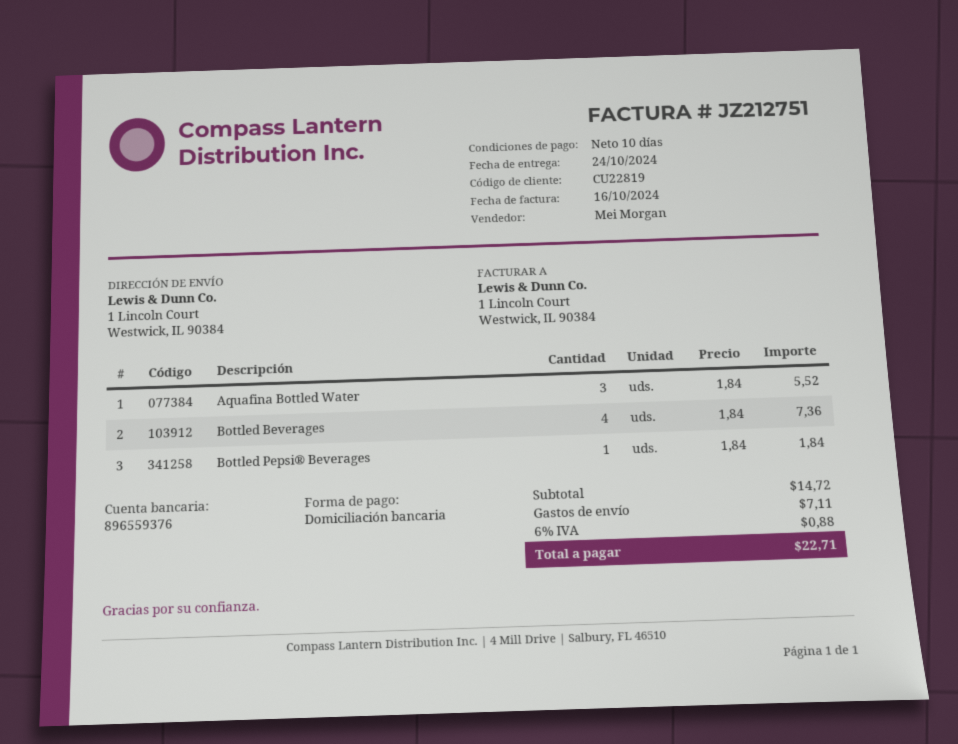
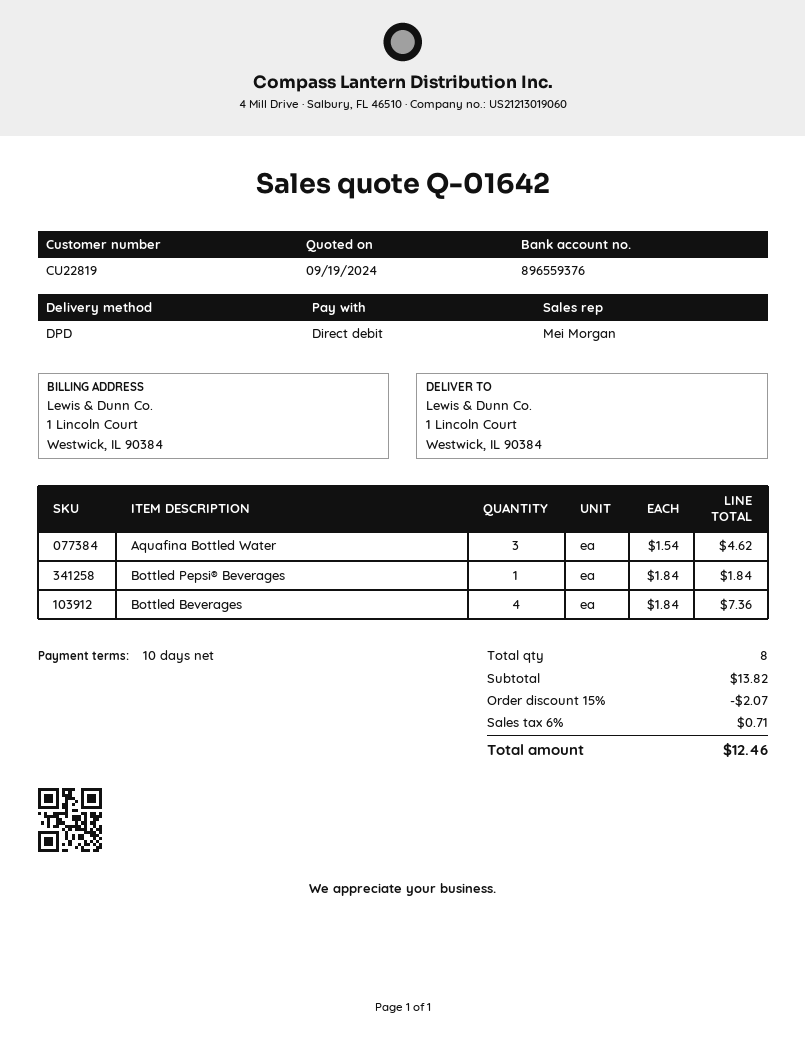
Aquafina Bottled Water: 3 x 1.84 = 5.52 -> 3 x 1.54 = 4.62
subtotal: 14.72 -> 13.82
discount: none -> 15% = 2.07
shipping: 7.11 -> none
tax: 6% = 0.88 -> 6% = 0.71
total: 22.71 -> 12.46

